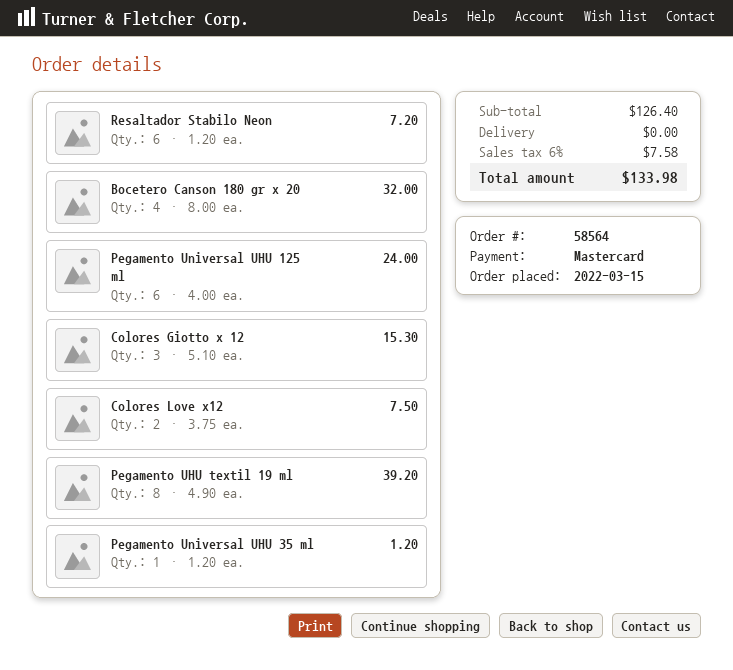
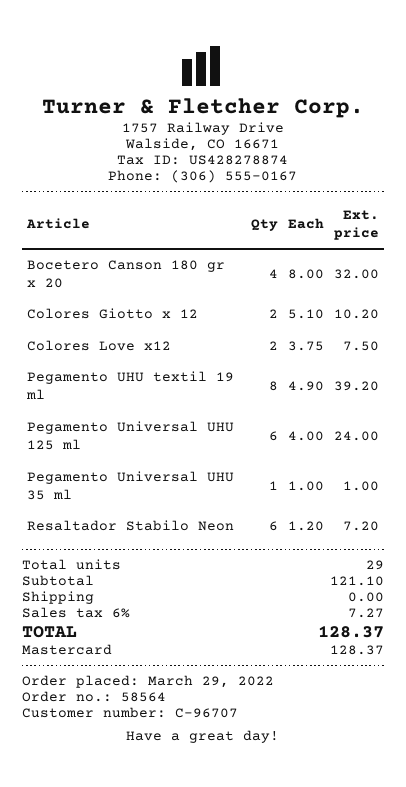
order date: 2022-03-15 -> 2022-03-29
Colores Giotto x 12: 3 x 5.10 = 15.30 -> 2 x 5.10 = 10.20
Pegamento Universal UHU 35 ml: 1 x 1.20 = 1.20 -> 1 x 1.00 = 1.00
subtotal: 126.40 -> 121.10
tax: 6% = 7.58 -> 6% = 7.27
total: 133.98 -> 128.37

